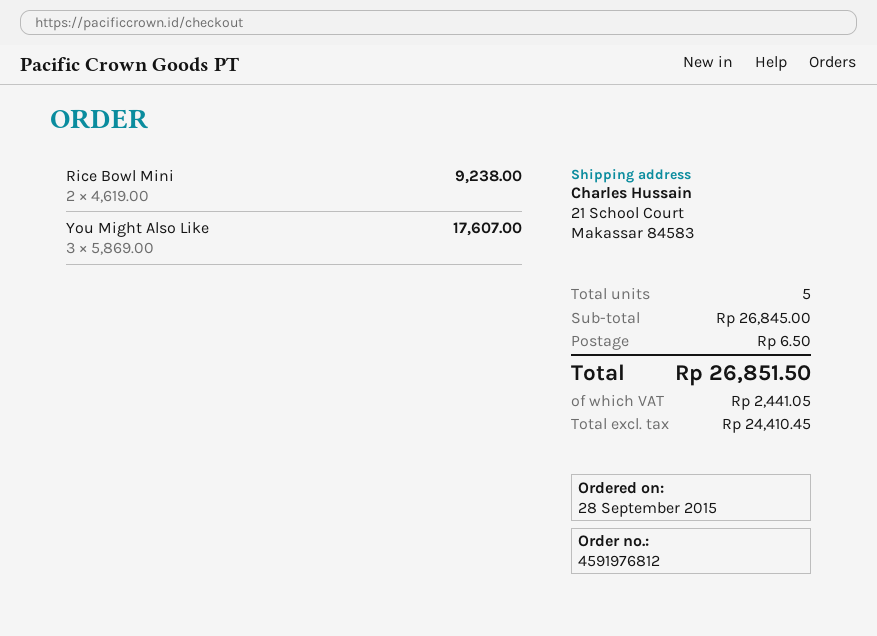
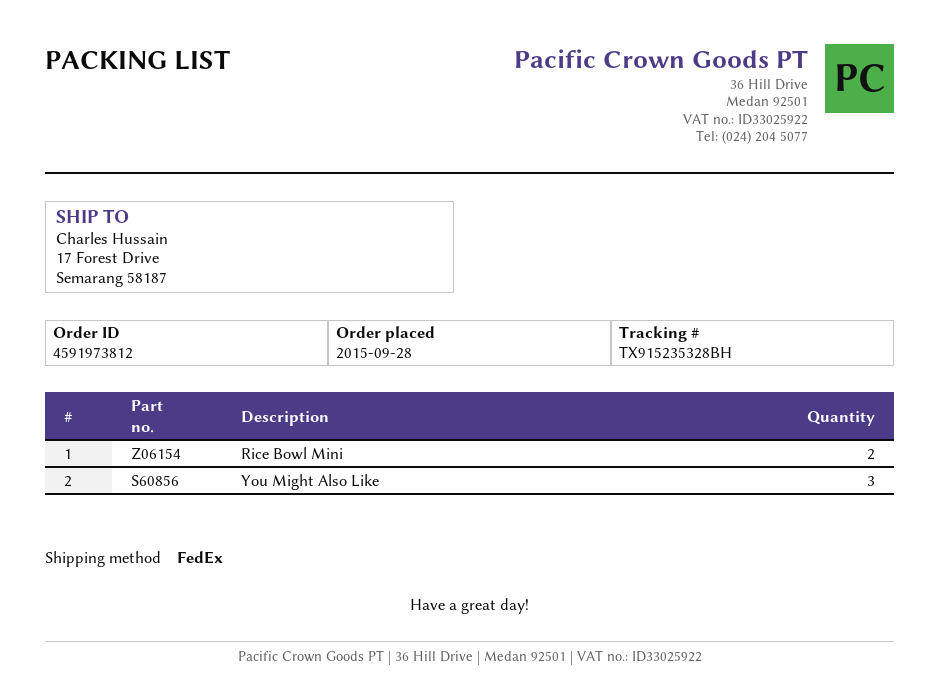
order number: 4591976812 -> 4591973812
ship to: 21 School Court, Makassar 84583 -> 17 Forest Drive, Semarang 58187

